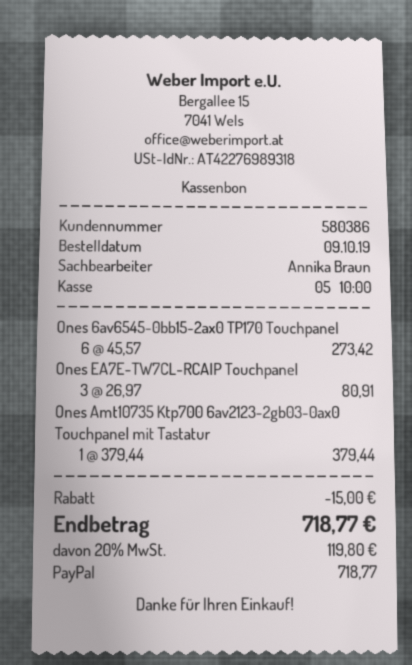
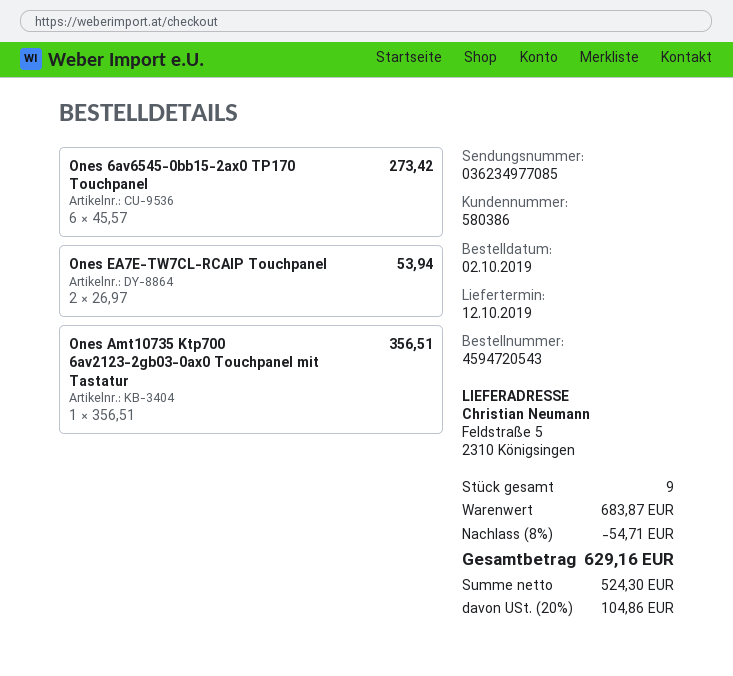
order date: 2019-10-09 -> 2019-10-02
Ones EA7E-TW7CL-RCAIP Touchpanel: 3 x 26.97 = 80.91 -> 2 x 26.97 = 53.94
Ones Amt10735 Ktp700 6av2123-2gb03-0ax0 Touchpanel mit Tastatur: 1 x 379.44 = 379.44 -> 1 x 356.51 = 356.51
discount: 15.00 -> 54.71
tax: 20% = 119.80 -> 20% = 104.86
total: 718.77 -> 629.16

